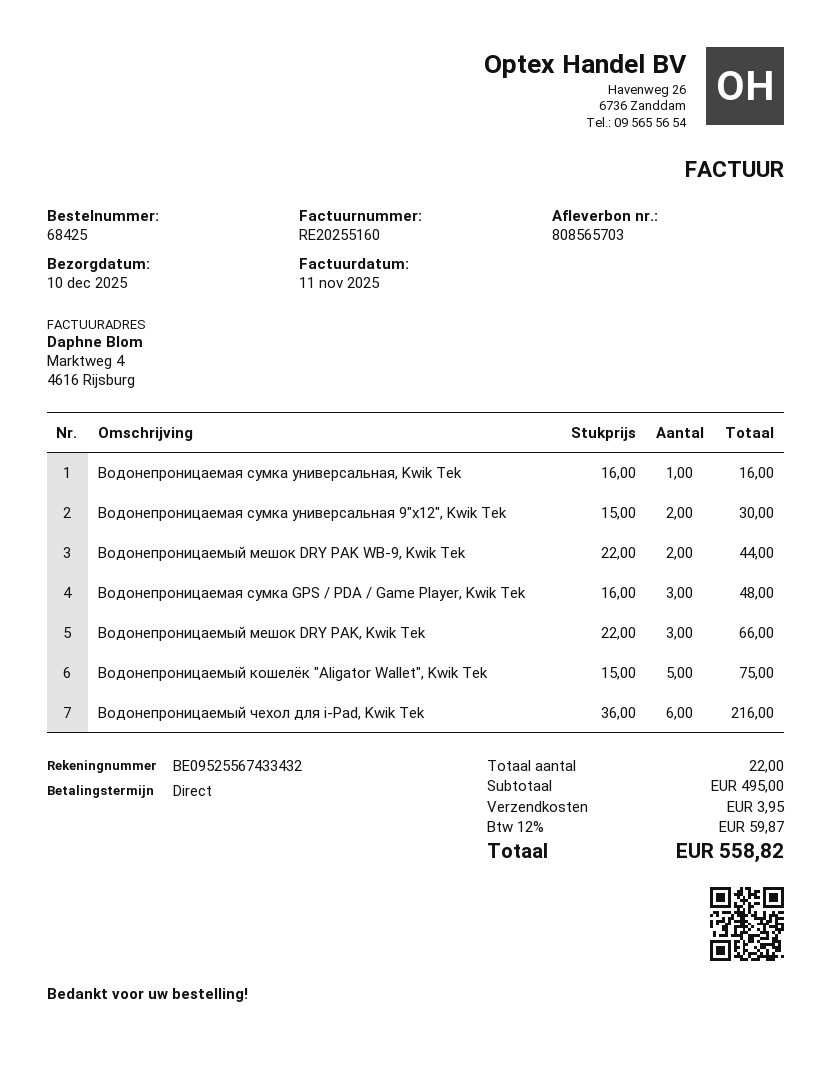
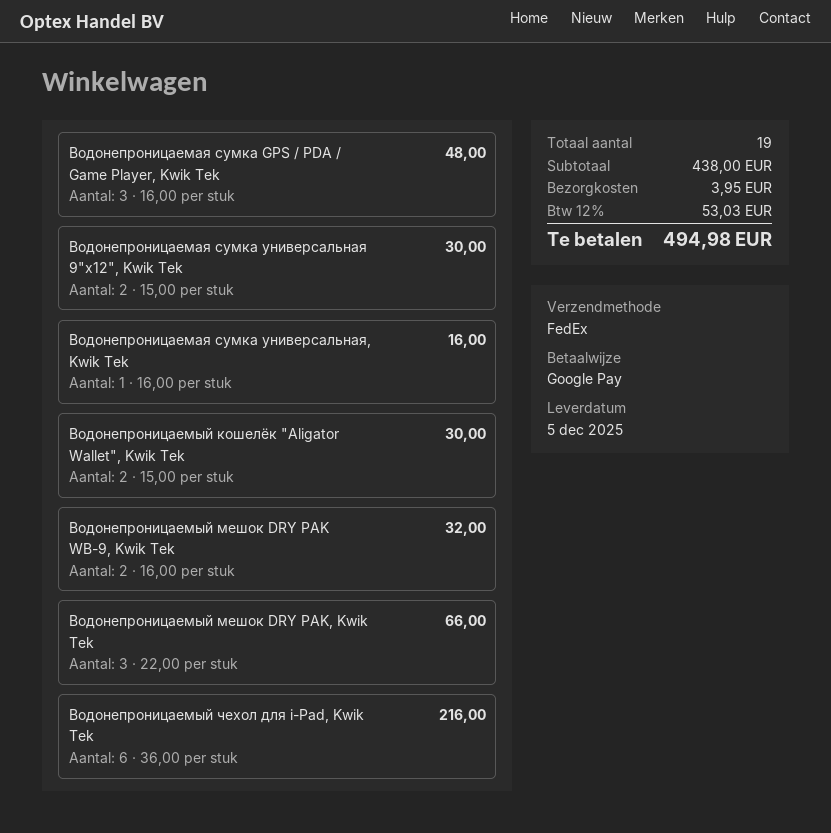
delivery date: 2025-12-10 -> 2025-12-05
Водонепроницаемый мешок DRY PAK WB-9, Kwik Tek: 2 x 22.00 = 44.00 -> 2 x 16.00 = 32.00
Водонепроницаемый кошелёк "Aligator Wallet", Kwik Tek: 5 x 15.00 = 75.00 -> 2 x 15.00 = 30.00
total quantity: 22 -> 19
subtotal: 495.00 -> 438.00
tax: 12% = 59.87 -> 12% = 53.03
total: 558.82 -> 494.98

